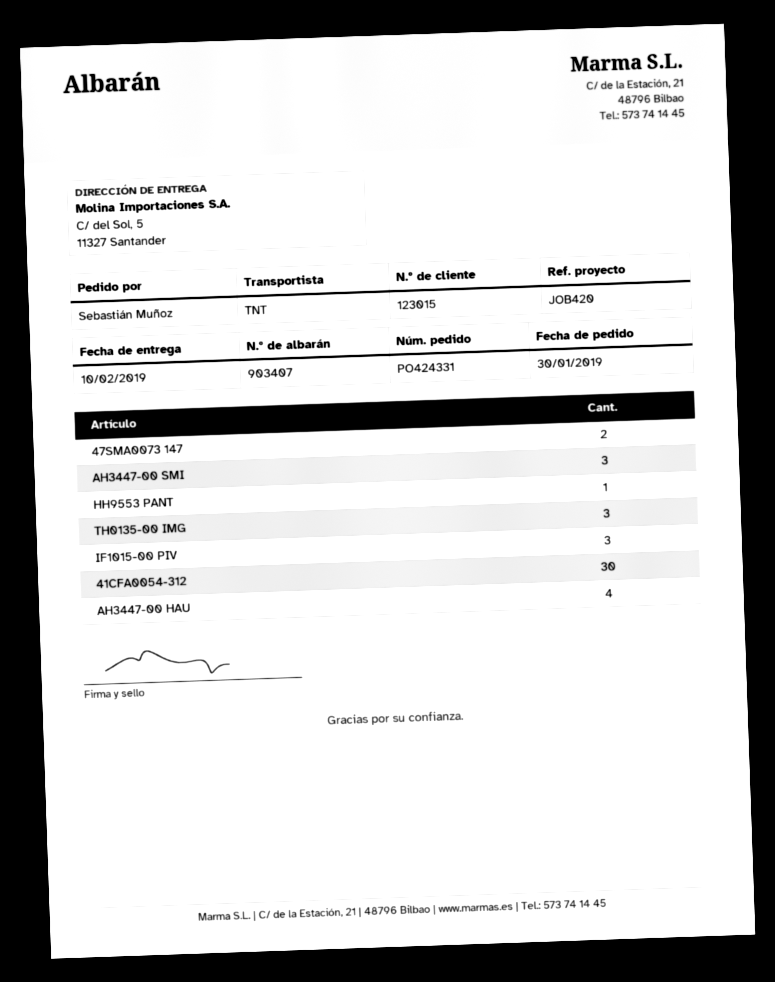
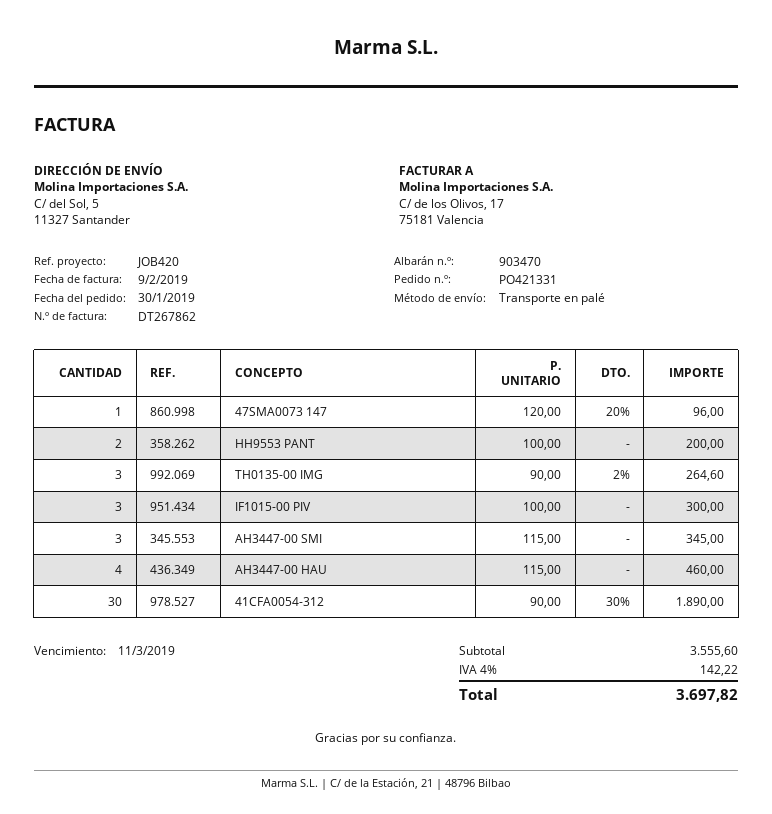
order number: PO424331 -> PO421331
delivery note number: 903407 -> 903470
shipping method: TNT -> pallet freight
47SMA0073 147: 2 -> 1
HH9553 PANT: 1 -> 2

